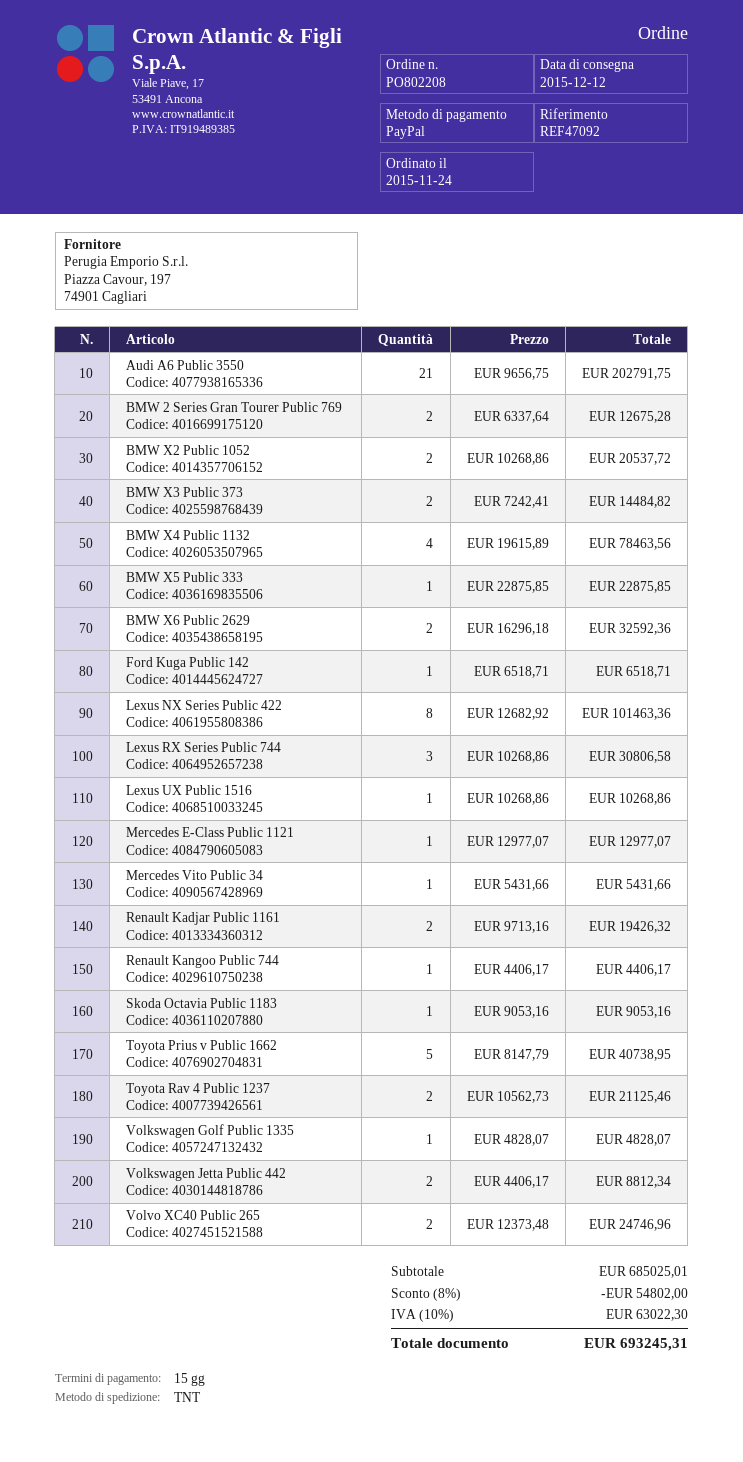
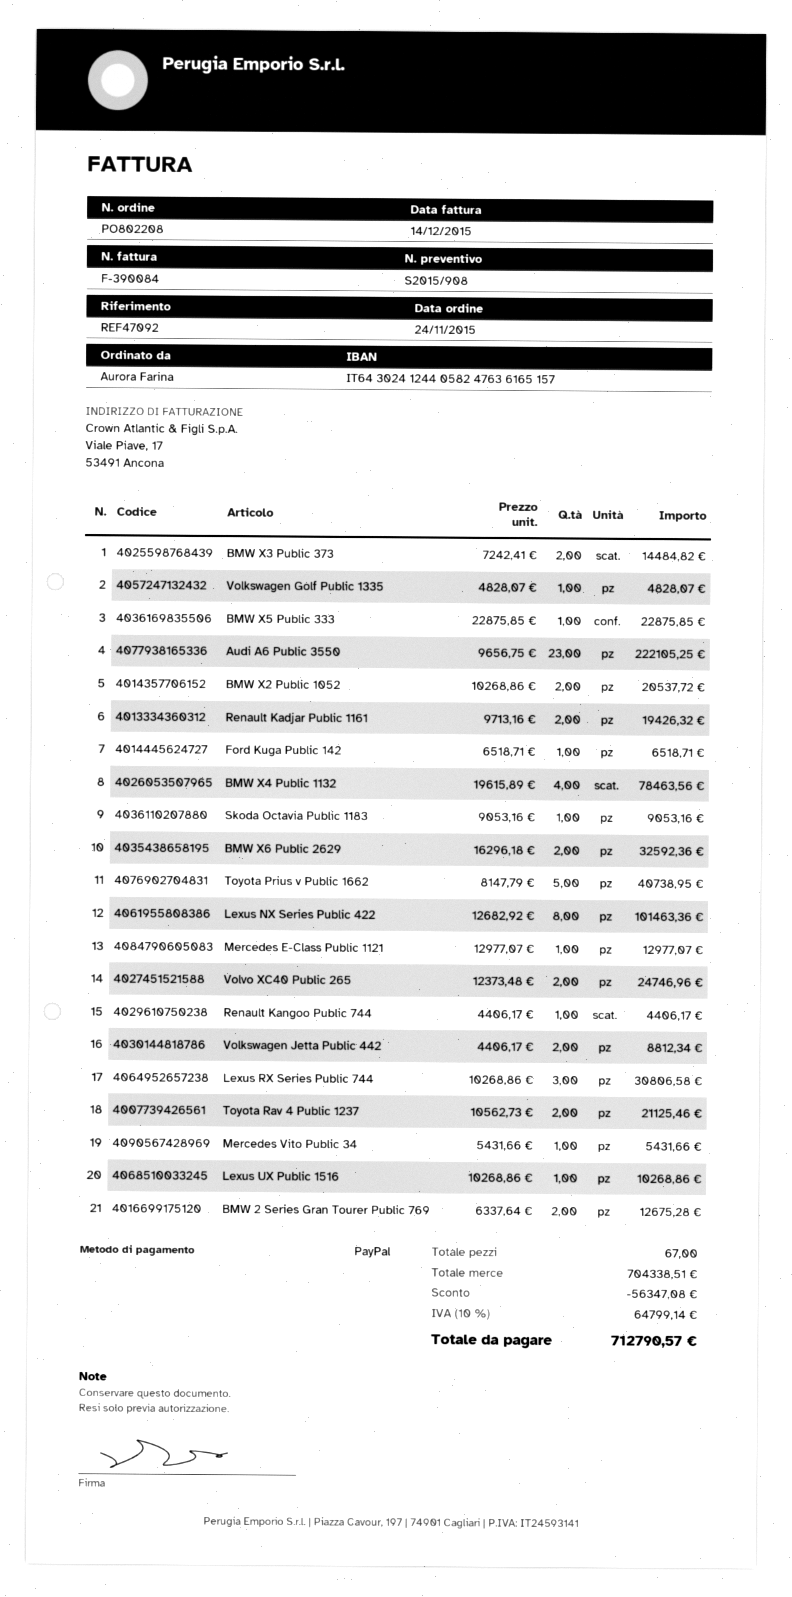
Audi A6 Public 3550: 21 x 9656.75 = 202791.75 -> 23 x 9656.75 = 222105.25
subtotal: 685025.01 -> 704338.51
discount: 54802.00 -> 56347.08
tax: 10% = 63022.30 -> 10% = 64799.14
total: 693245.31 -> 712790.57

